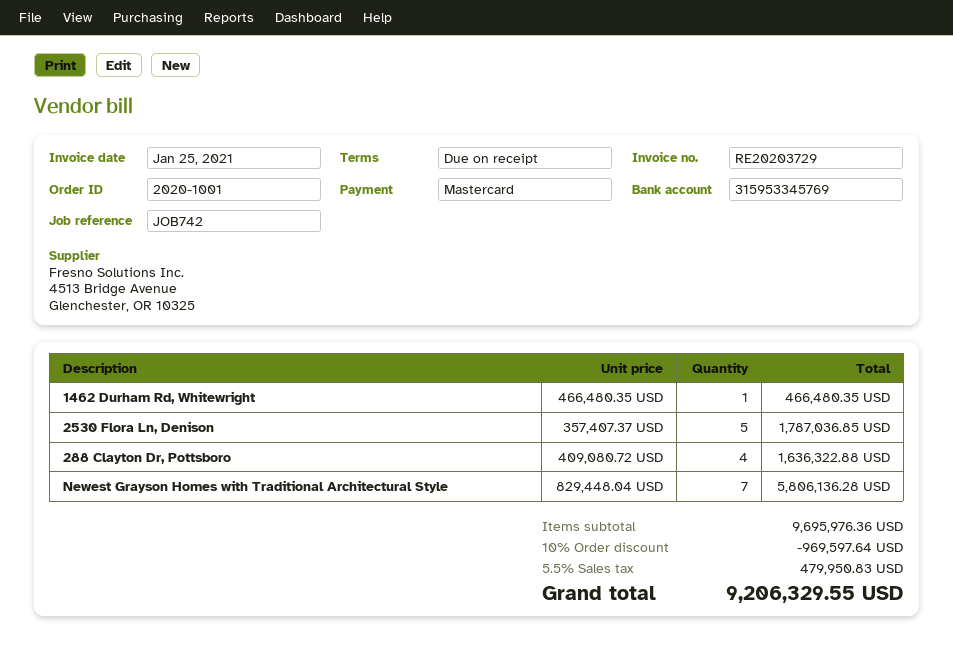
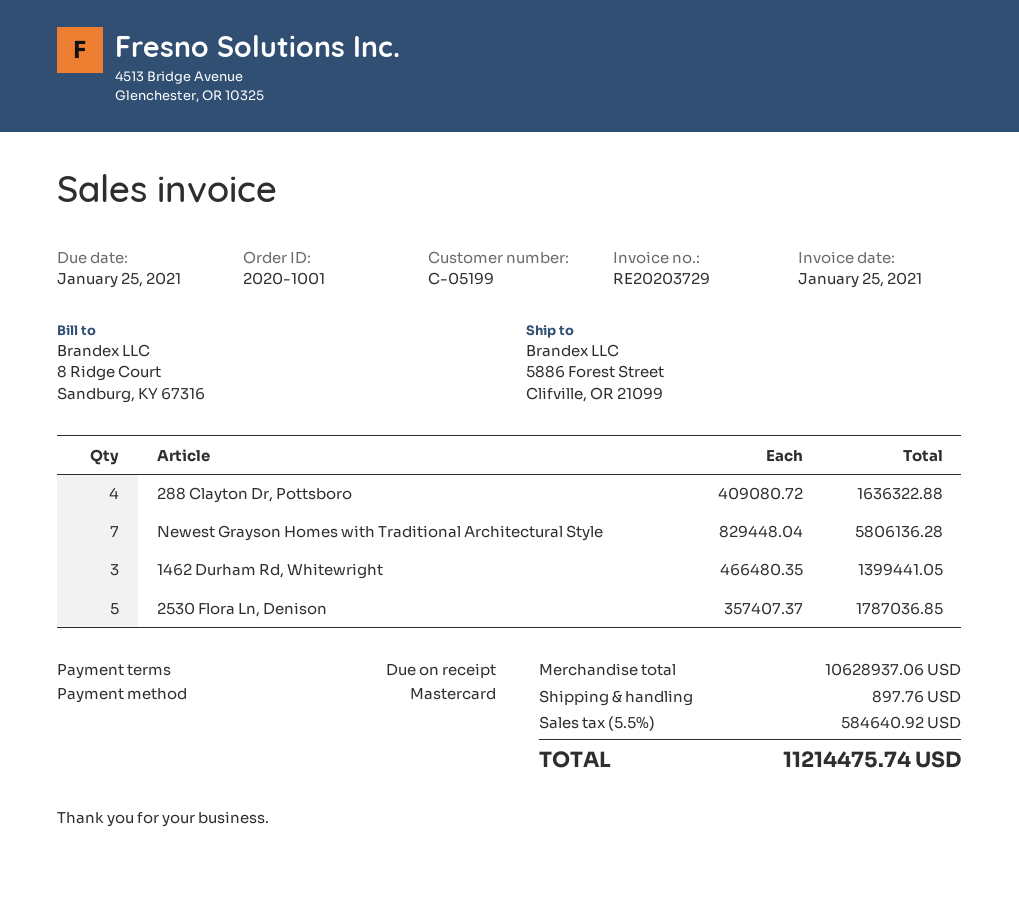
1462 Durham Rd, Whitewright: 1 x 466480.35 = 466480.35 -> 3 x 466480.35 = 1399441.05
subtotal: 9695976.36 -> 10628937.06
discount: 10% = 969597.64 -> none
shipping: none -> 897.76
tax: 5.5% = 479950.83 -> 5.5% = 584640.92
total: 9206329.55 -> 11214475.74

